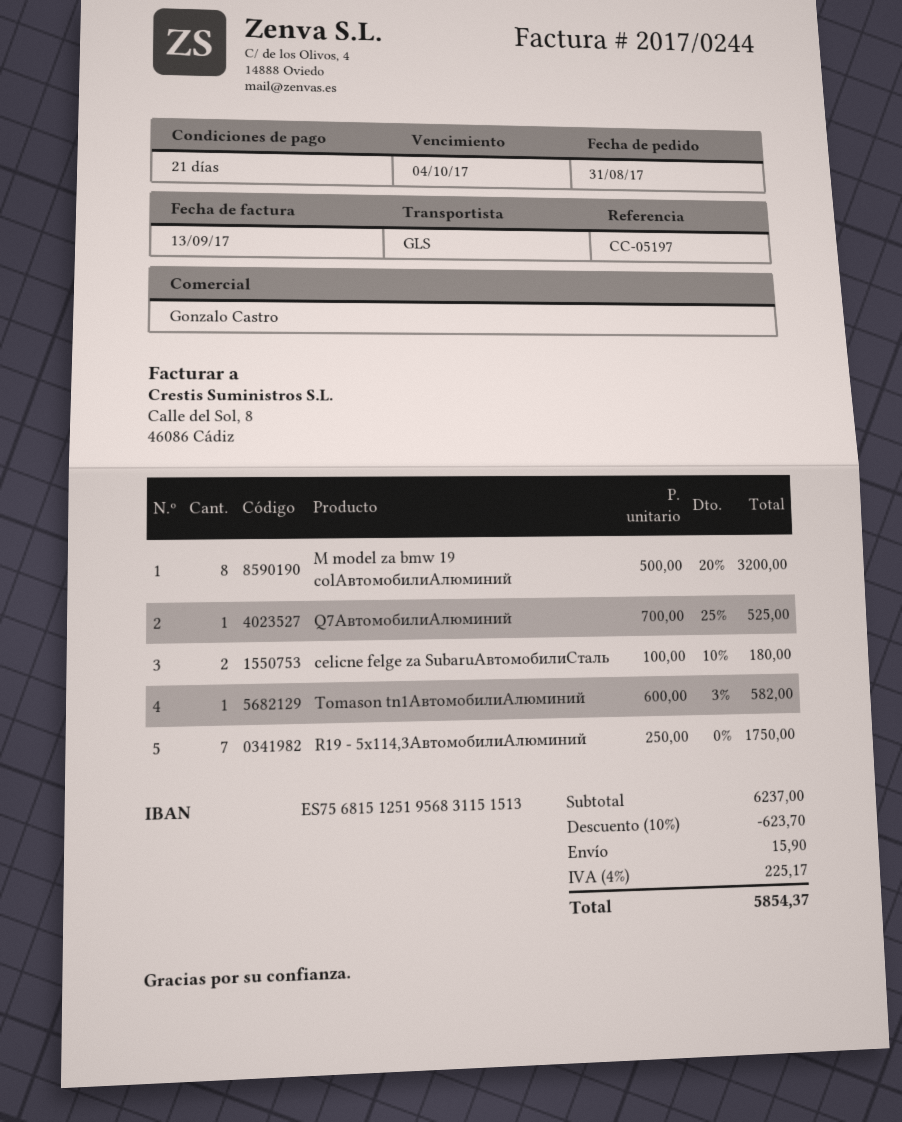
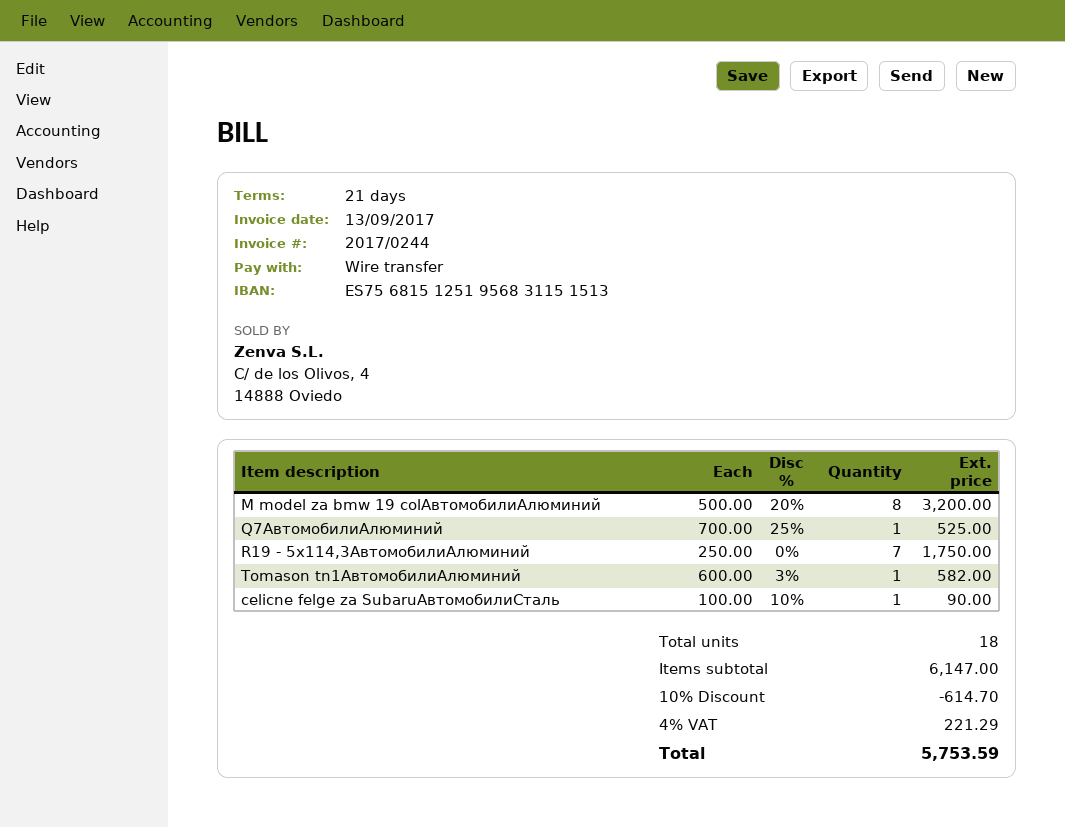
celicne felge za SubaruАвтомобилиСталь: 2 x 100.00 - 10% = 180.00 -> 1 x 100.00 - 10% = 90.00
subtotal: 6237.00 -> 6147.00
discount: 10% = 623.70 -> 10% = 614.70
shipping: 15.90 -> none
tax: 4% = 225.17 -> 4% = 221.29
total: 5854.37 -> 5753.59

